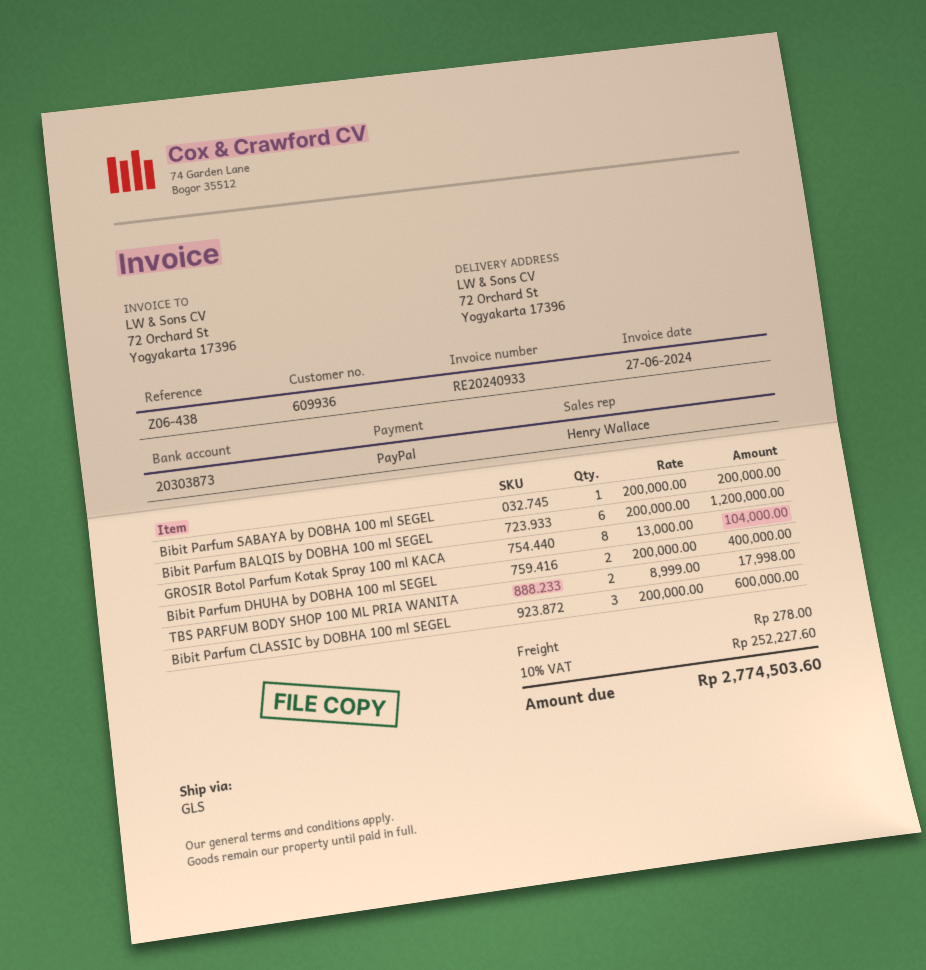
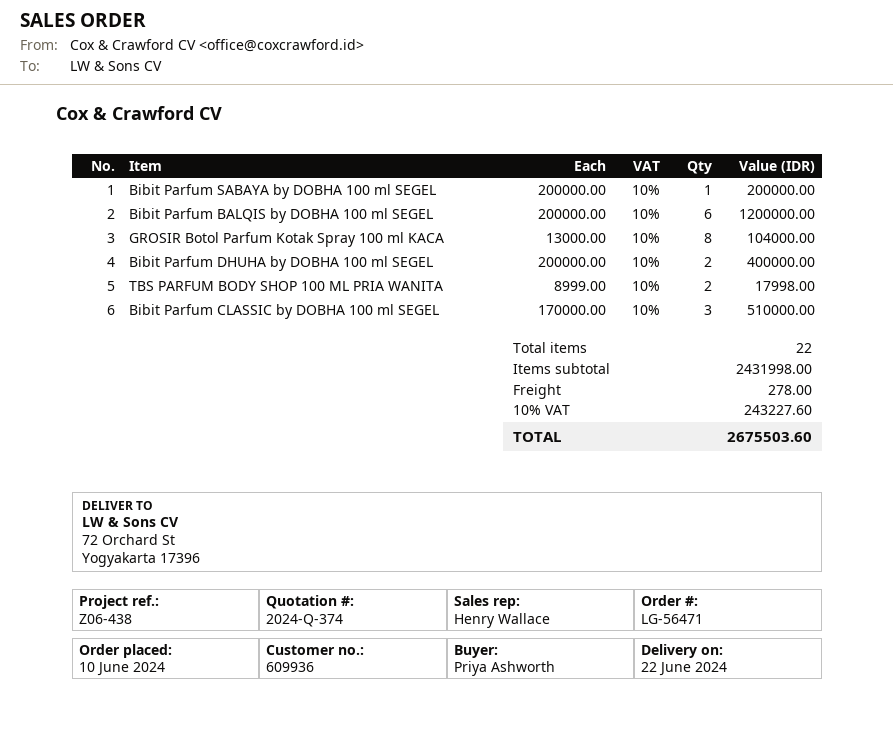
Bibit Parfum CLASSIC by DOBHA 100 ml SEGEL: 3 x 200000.00 = 600000.00 -> 3 x 170000.00 = 510000.00
tax: 10% = 252227.60 -> 10% = 243227.60
total: 2774503.60 -> 2675503.60

